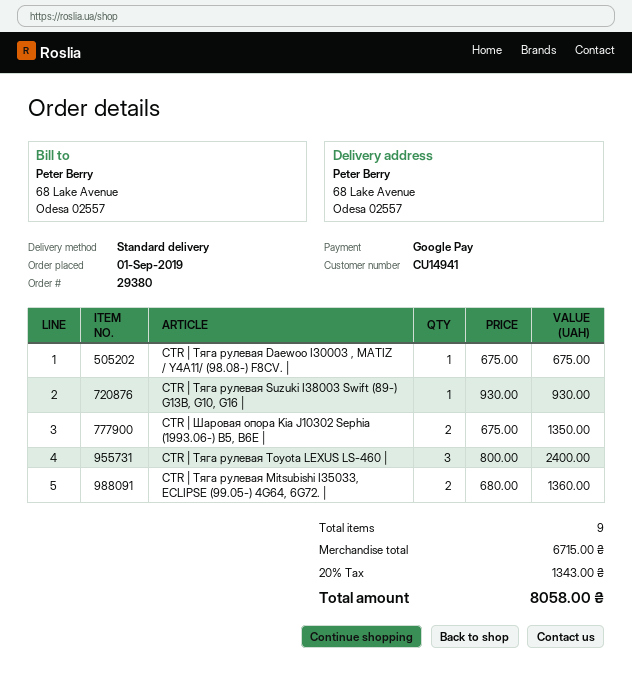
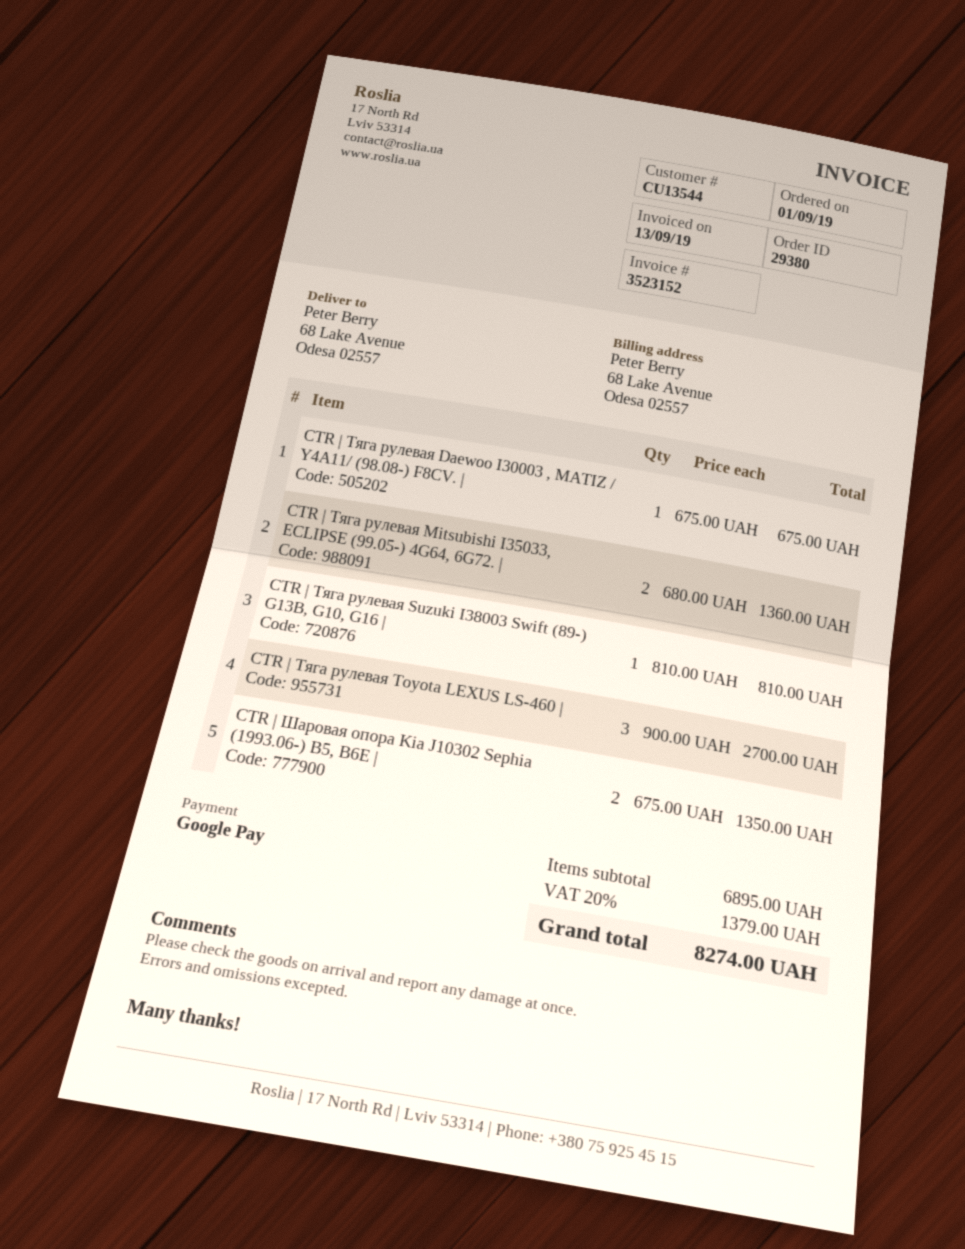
customer number: CU14941 -> CU13544
CTR | Тяга рулевая Suzuki I38003 Swift (89-) G13B, G10, G16 |: 1 x 930.00 = 930.00 -> 1 x 810.00 = 810.00
CTR | Тяга рулевая Toyota LEXUS LS-460 |: 3 x 800.00 = 2400.00 -> 3 x 900.00 = 2700.00
subtotal: 6715.00 -> 6895.00
tax: 20% = 1343.00 -> 20% = 1379.00
total: 8058.00 -> 8274.00

